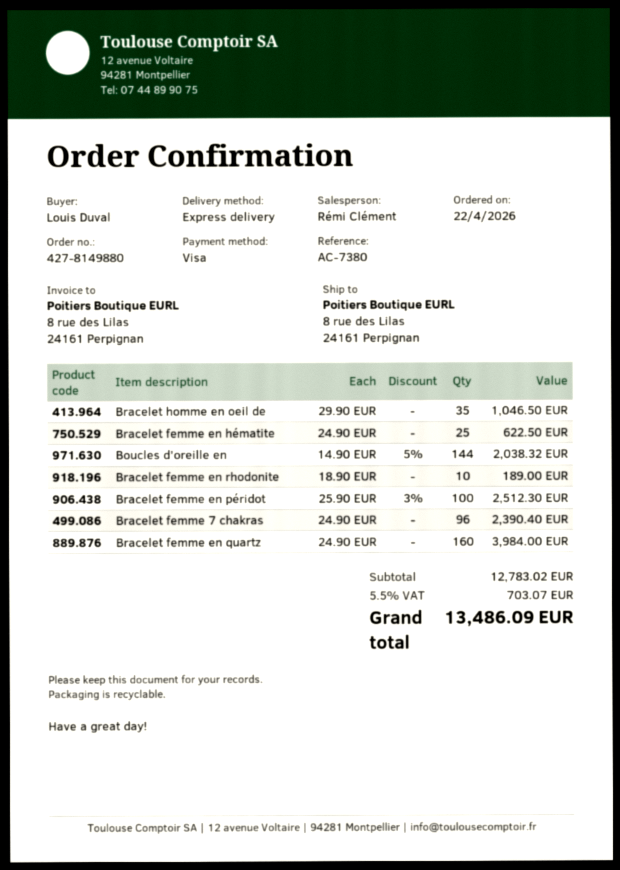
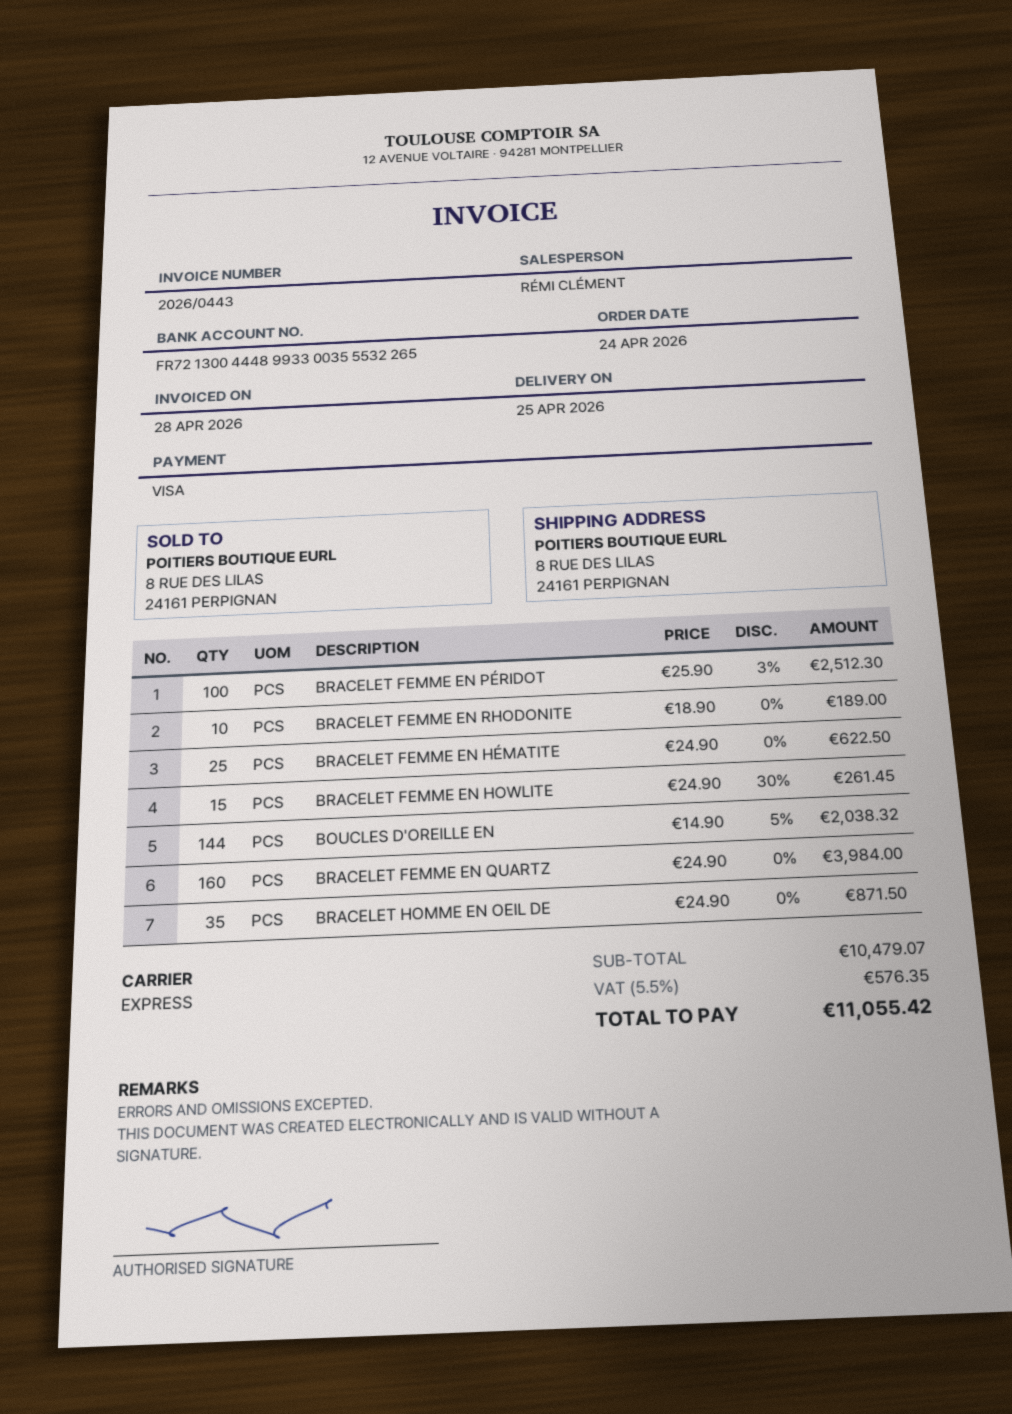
order date: 2026-04-22 -> 2026-04-24
Bracelet homme en oeil de: 35 x 29.90 = 1046.50 -> 35 x 24.90 = 871.50
Bracelet femme 7 chakras: 96 x 24.90 = 2390.40 -> none
BRACELET FEMME EN HOWLITE: none -> 15 x 24.90 - 30% = 261.45
subtotal: 12783.02 -> 10479.07
tax: 5.5% = 703.07 -> 5.5% = 576.35
total: 13486.09 -> 11055.42

